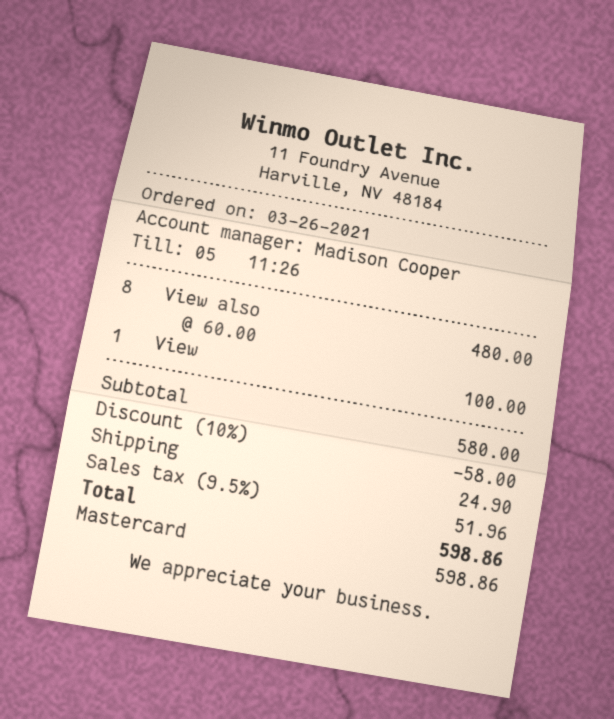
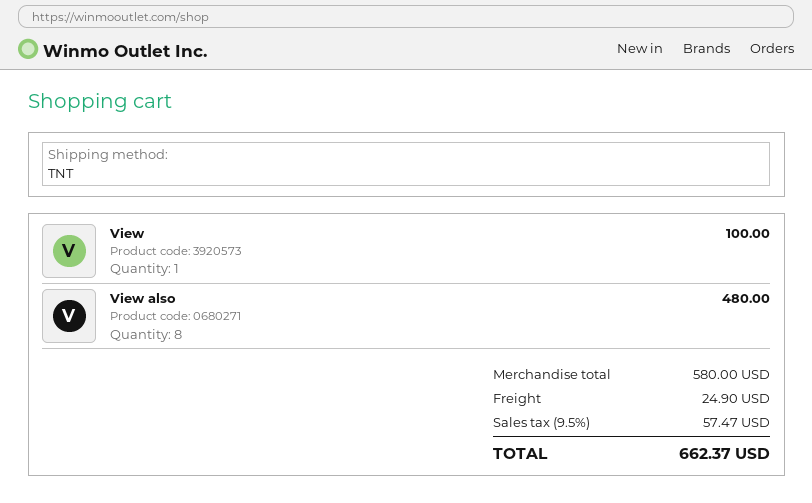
discount: 10% = 58.00 -> none
tax: 9.5% = 51.96 -> 9.5% = 57.47
total: 598.86 -> 662.37

